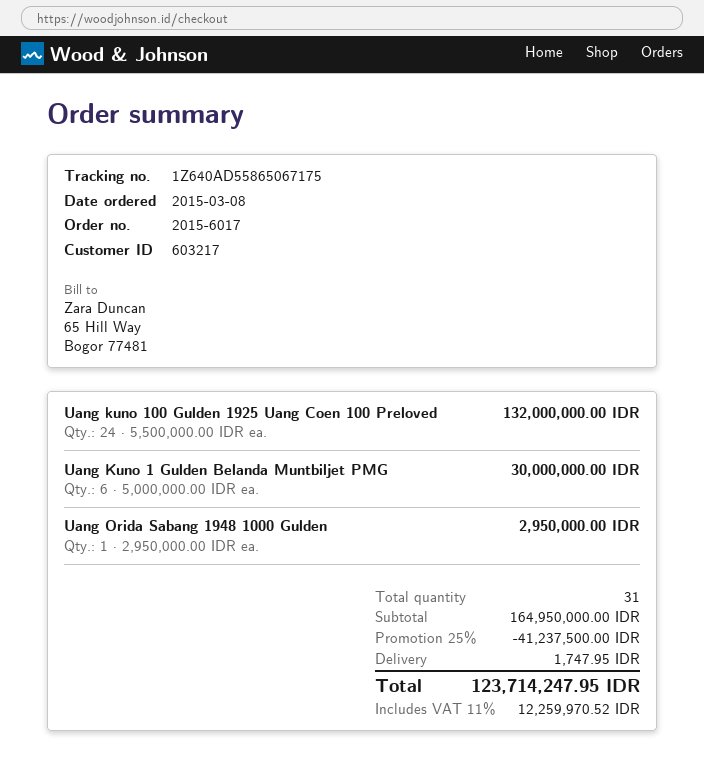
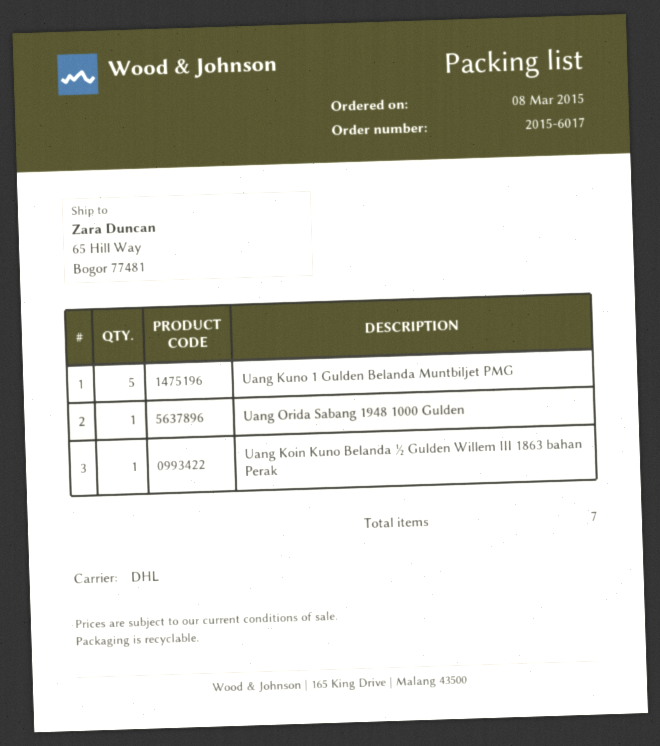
Uang kuno 100 Gulden 1925 Uang Coen 100 Preloved: 24 -> none
Uang Kuno 1 Gulden Belanda Muntbiljet PMG: 6 -> 5
Uang Koin Kuno Belanda ½ Gulden Willem III 1863 bahan Perak: none -> 1
total quantity: 31 -> 7

